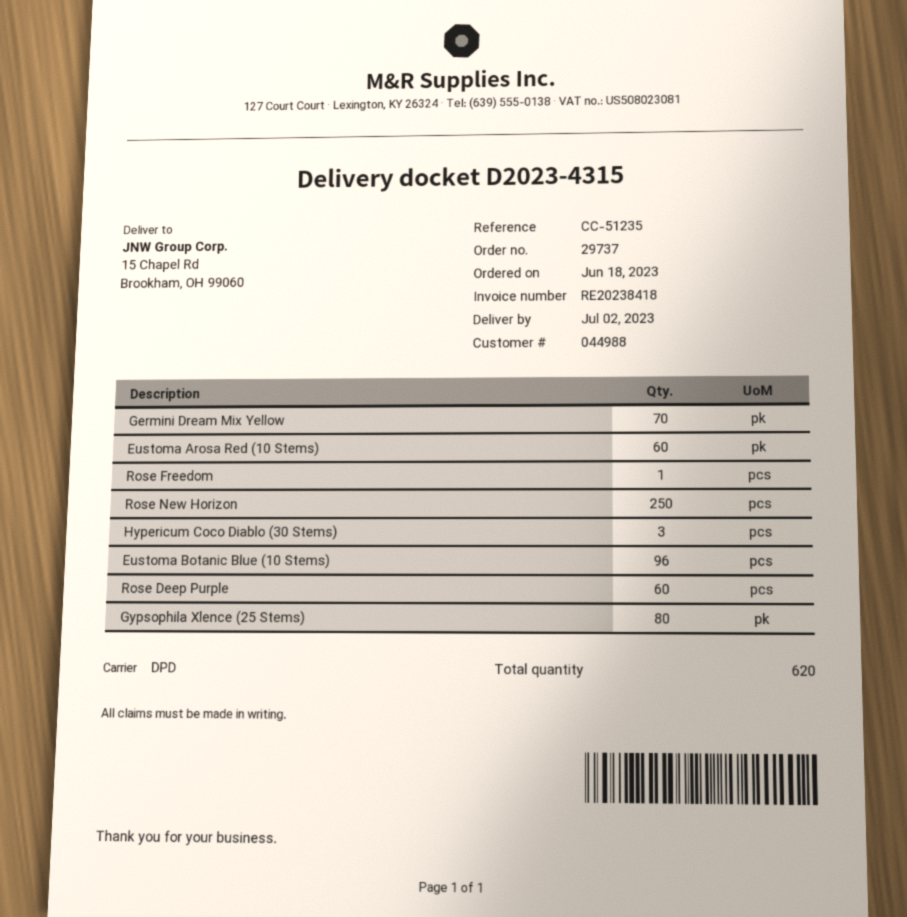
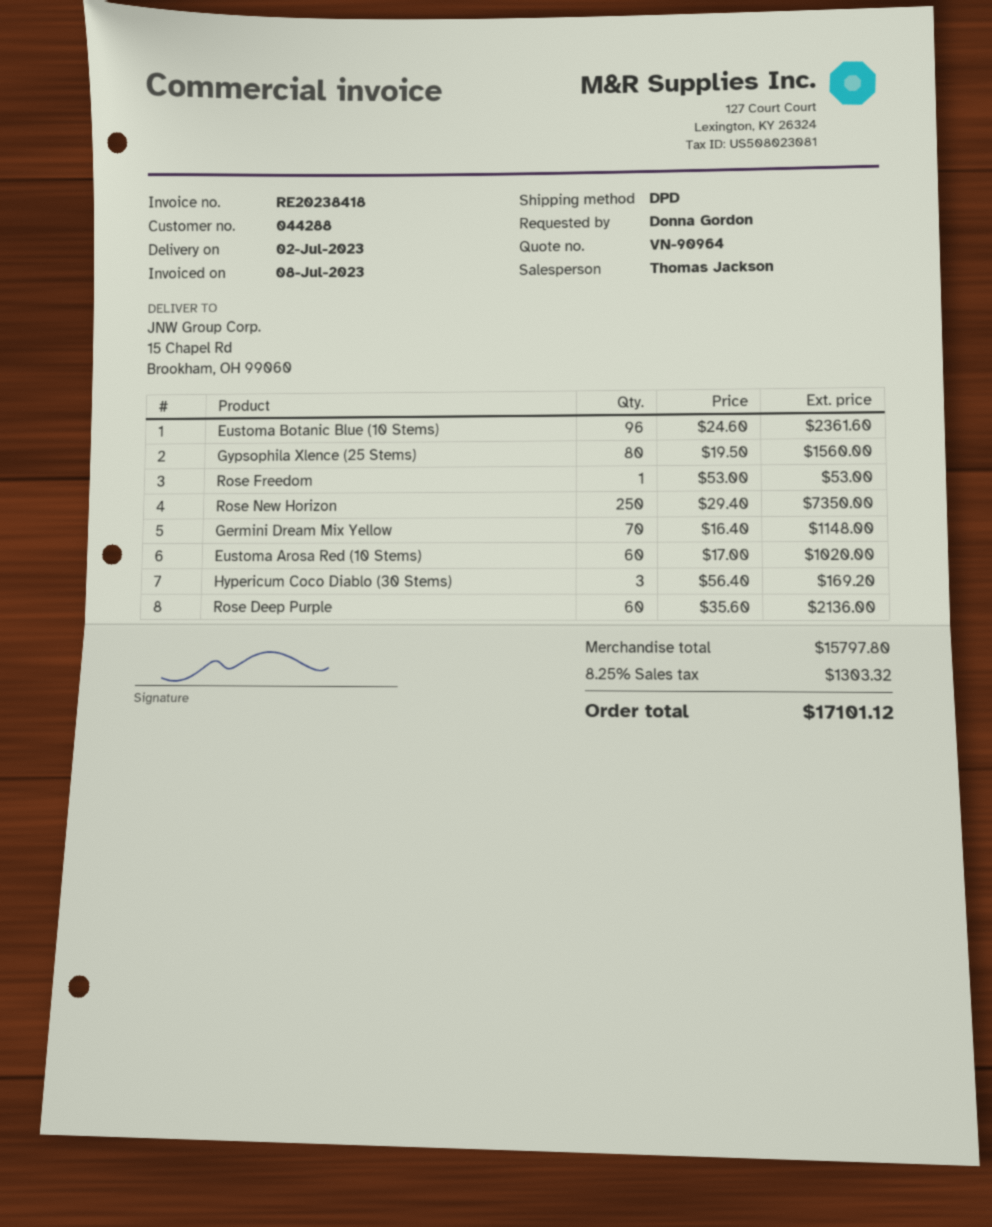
customer number: 044988 -> 044288

